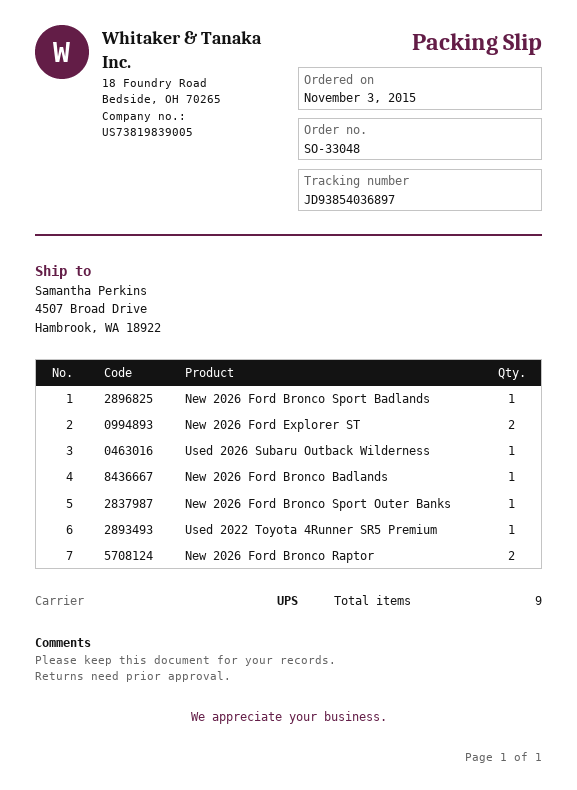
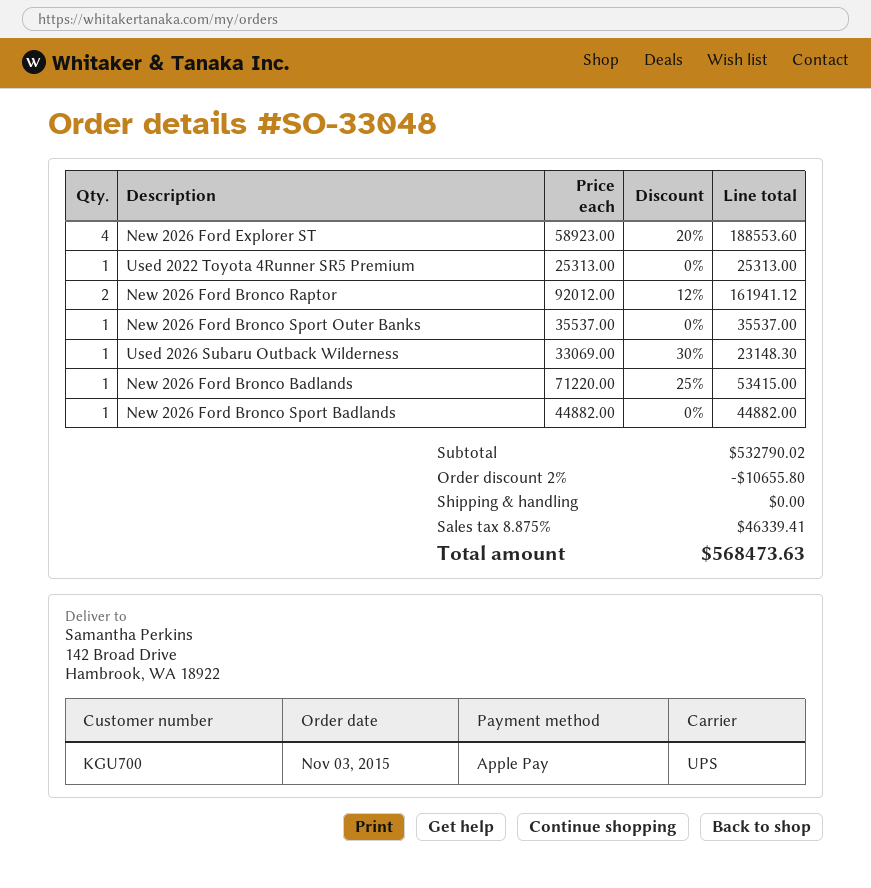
ship to: 4507 Broad Drive, Hambrook, WA 18922 -> 142 Broad Drive, Hambrook, WA 18922
New 2026 Ford Explorer ST: 2 -> 4

